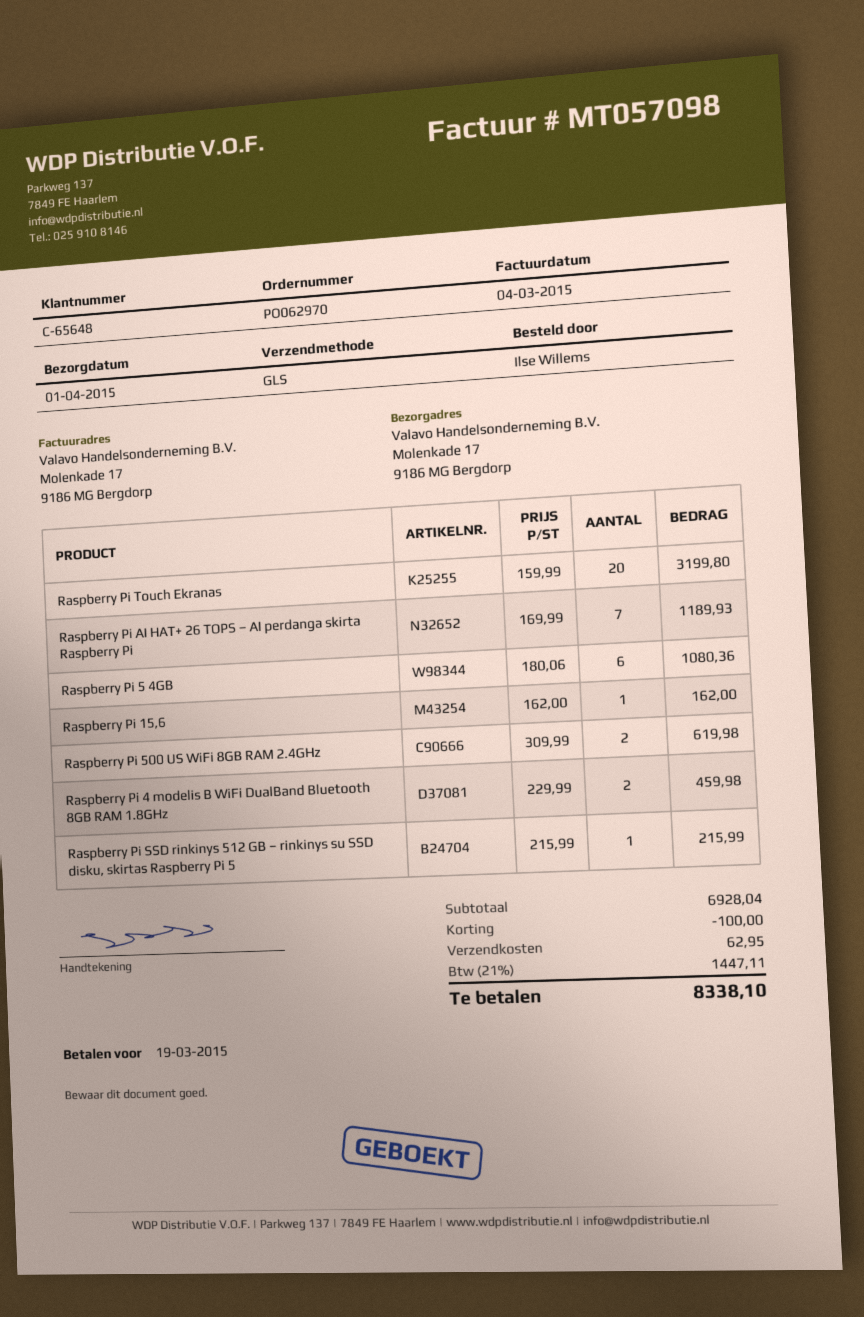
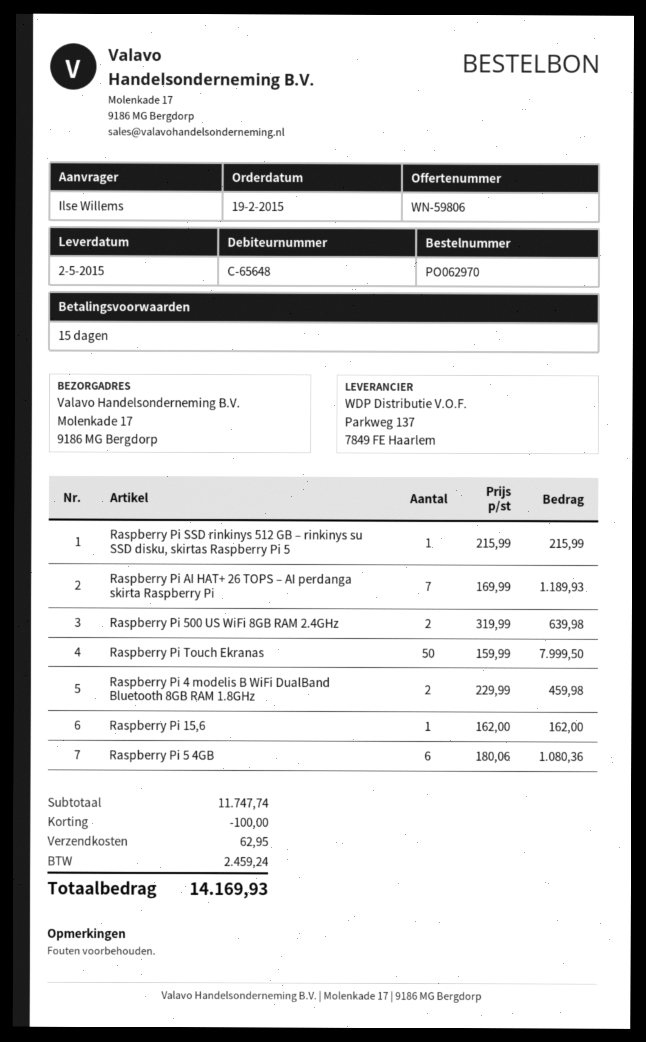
delivery date: 2015-04-01 -> 2015-05-02
Raspberry Pi Touch Ekranas: 20 x 159.99 = 3199.80 -> 50 x 159.99 = 7999.50
Raspberry Pi 500 US WiFi 8GB RAM 2.4GHz: 2 x 309.99 = 619.98 -> 2 x 319.99 = 639.98
subtotal: 6928.04 -> 11747.74
tax: 1447.11 -> 2459.24
total: 8338.10 -> 14169.93

